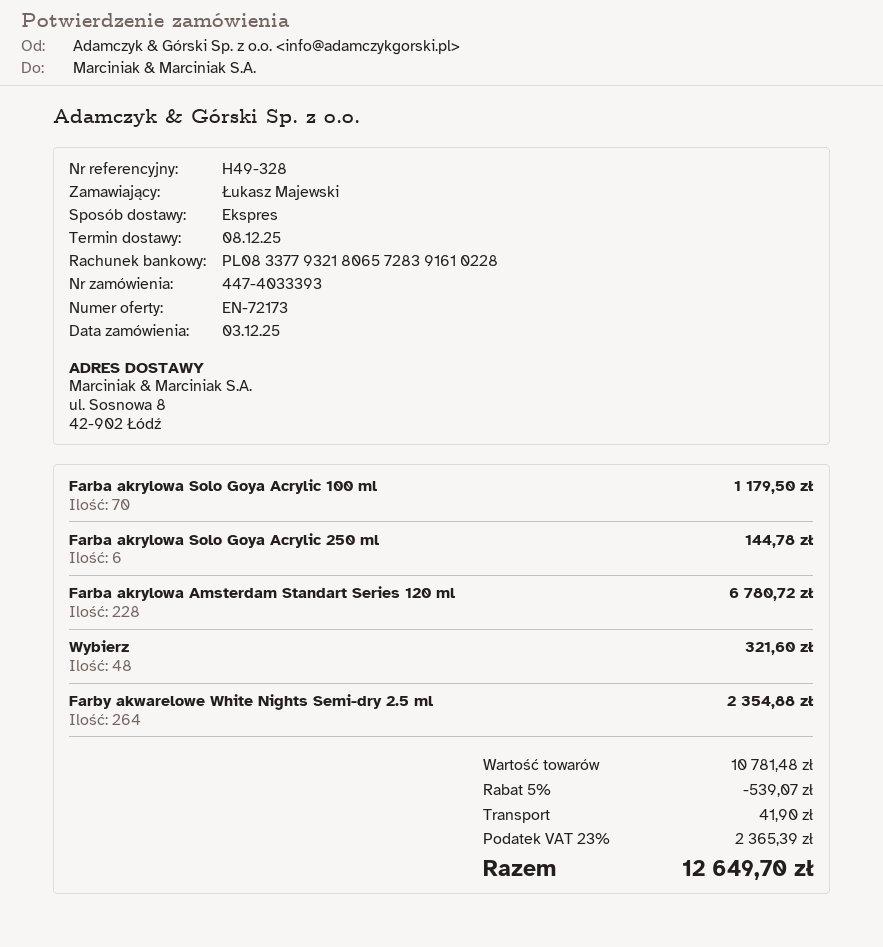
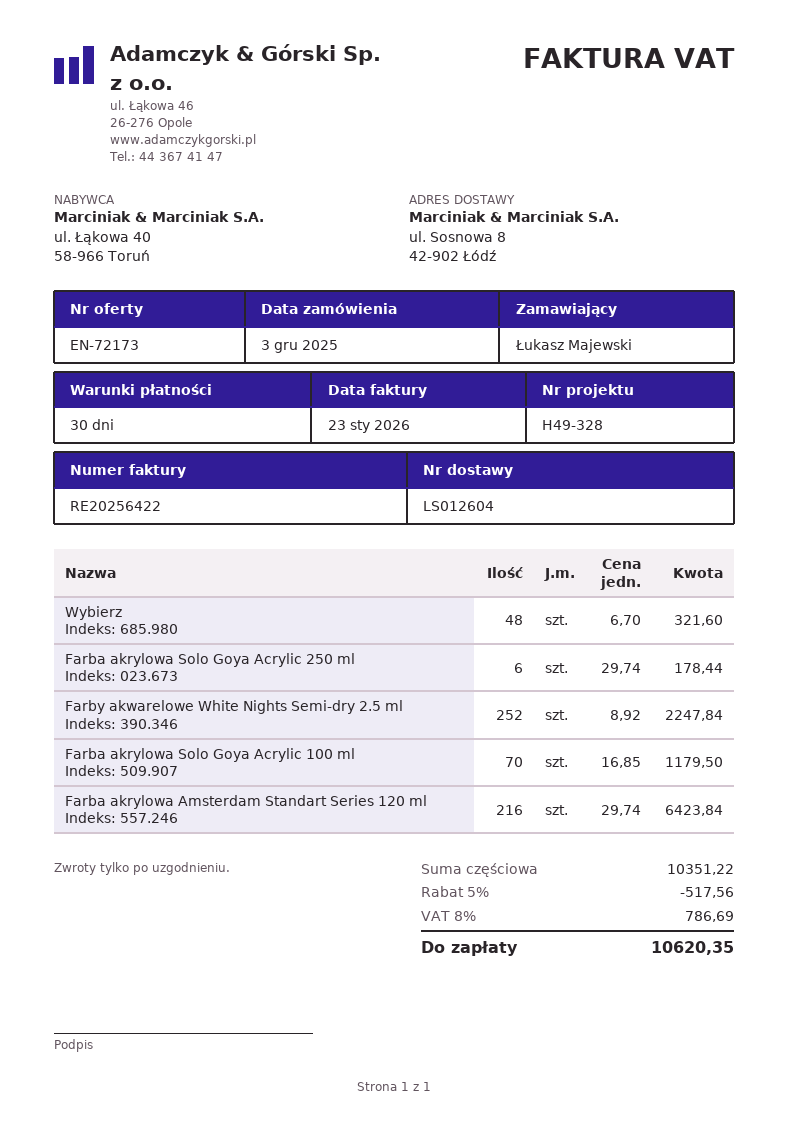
Farba akrylowa Solo Goya Acrylic 250 ml: 6 for 144.78 -> 6 for 178.44
Farba akrylowa Amsterdam Standart Series 120 ml: 228 for 6780.72 -> 216 for 6423.84
Farby akwarelowe White Nights Semi-dry 2.5 ml: 264 for 2354.88 -> 252 for 2247.84
subtotal: 10781.48 -> 10351.22
discount: 5% = 539.07 -> 5% = 517.56
shipping: 41.90 -> none
tax: 23% = 2365.39 -> 8% = 786.69
total: 12649.70 -> 10620.35

